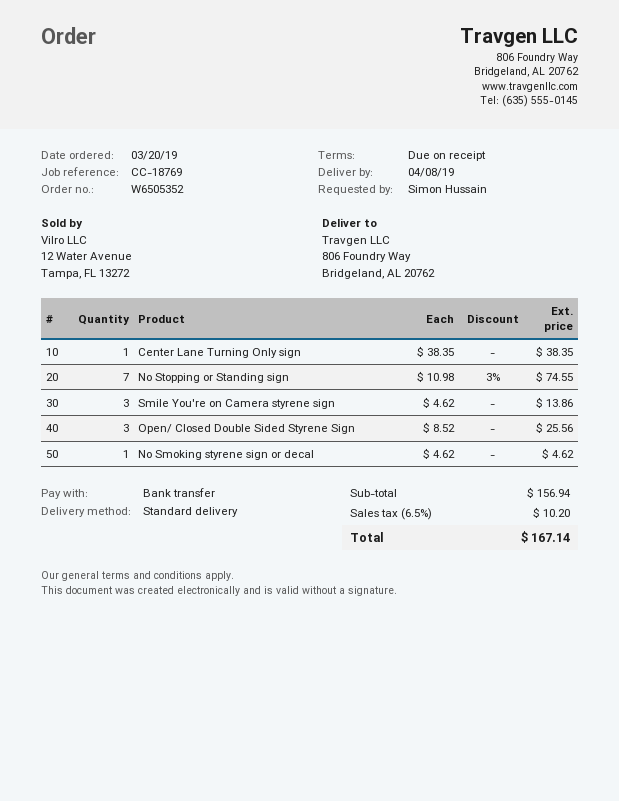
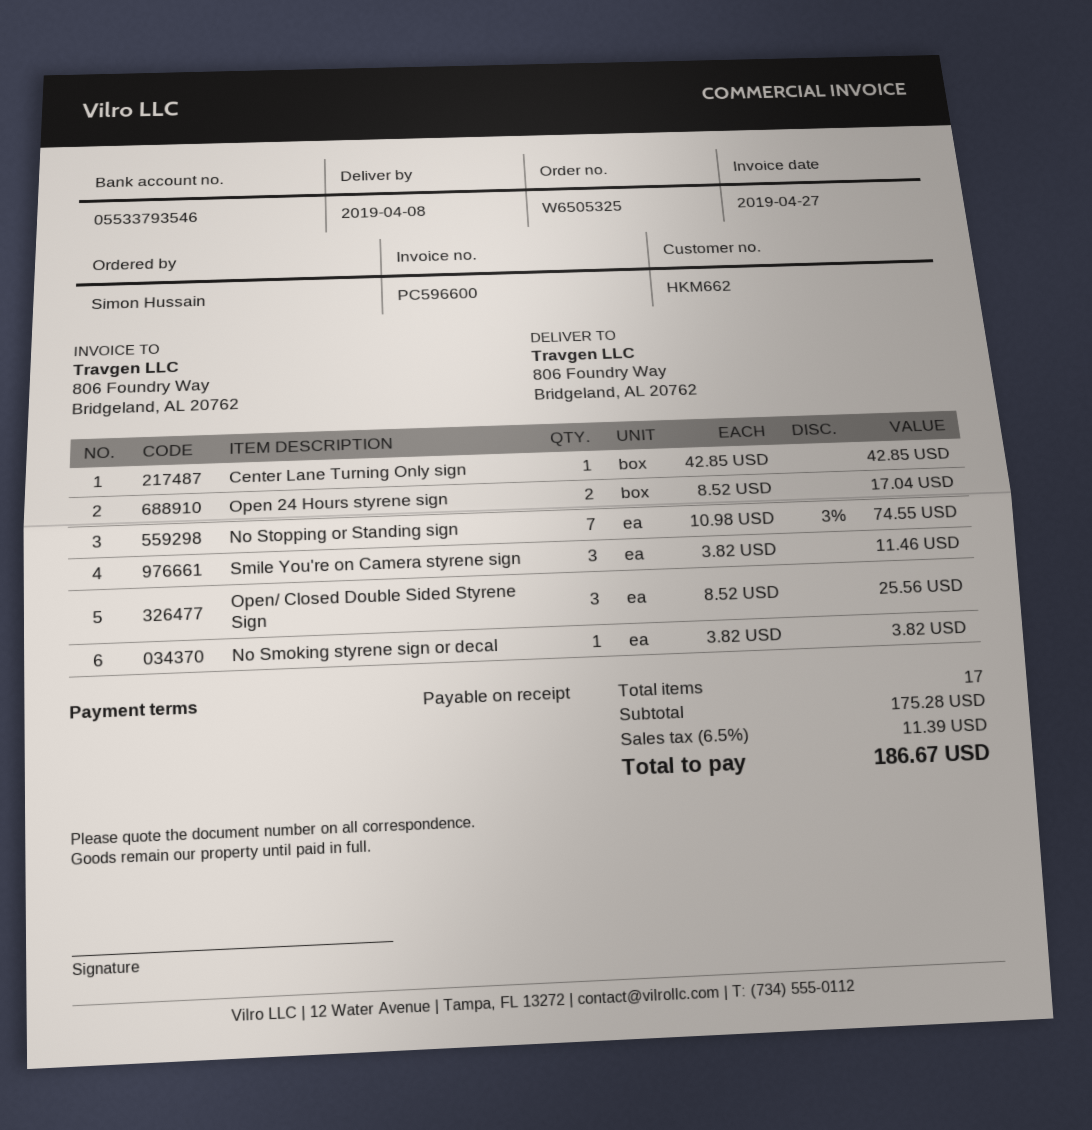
order number: W6505352 -> W6505325
Center Lane Turning Only sign: 1 x 38.35 = 38.35 -> 1 x 42.85 = 42.85
Smile You're on Camera styrene sign: 3 x 4.62 = 13.86 -> 3 x 3.82 = 11.46
No Smoking styrene sign or decal: 1 x 4.62 = 4.62 -> 1 x 3.82 = 3.82
Open 24 Hours styrene sign: none -> 2 x 8.52 = 17.04
subtotal: 156.94 -> 175.28
tax: 6.5% = 10.20 -> 6.5% = 11.39
total: 167.14 -> 186.67

